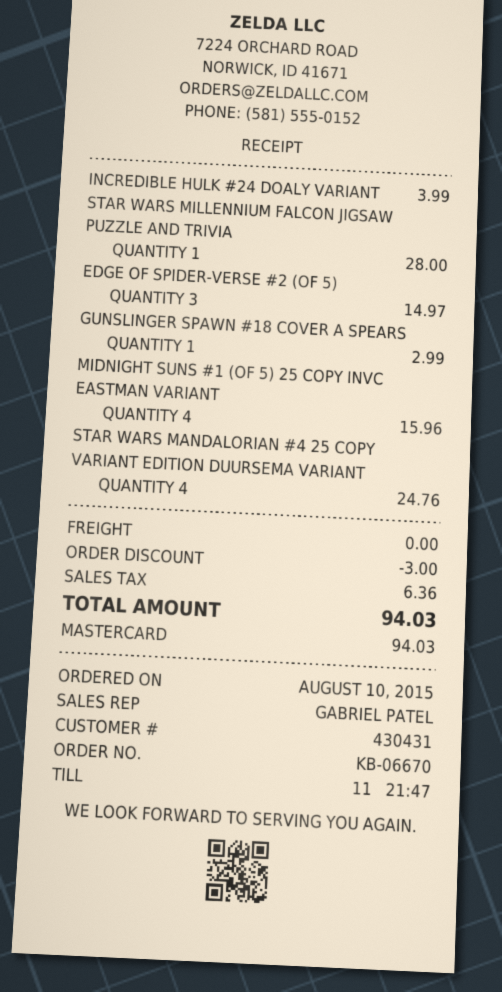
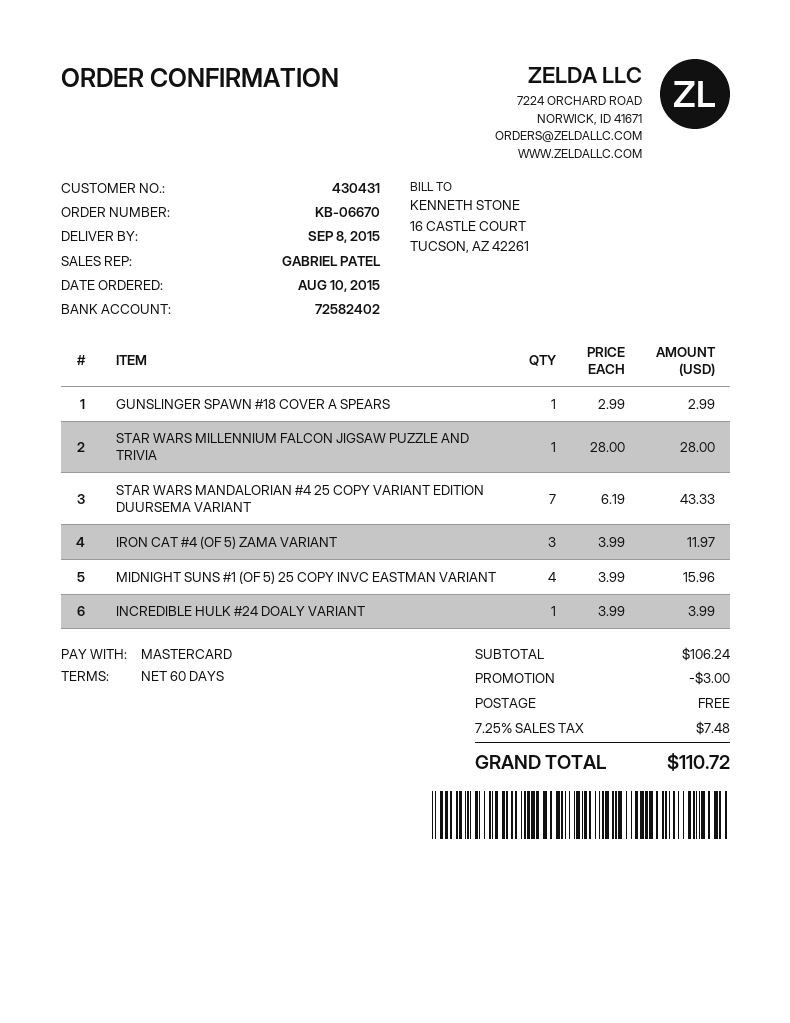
EDGE OF SPIDER-VERSE #2 (OF 5): 3 for 14.97 -> none
STAR WARS MANDALORIAN #4 25 COPY VARIANT EDITION DUURSEMA VARIANT: 4 for 24.76 -> 7 for 43.33
IRON CAT #4 (OF 5) ZAMA VARIANT: none -> 3 for 11.97
tax: 6.36 -> 7.48
total: 94.03 -> 110.72

